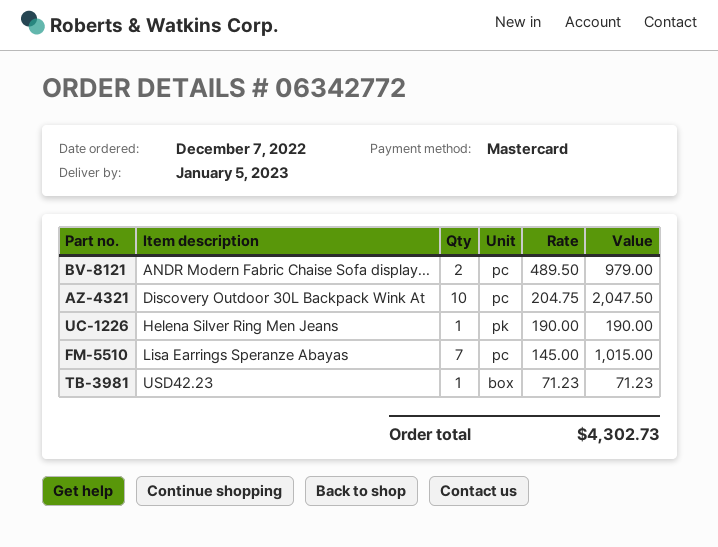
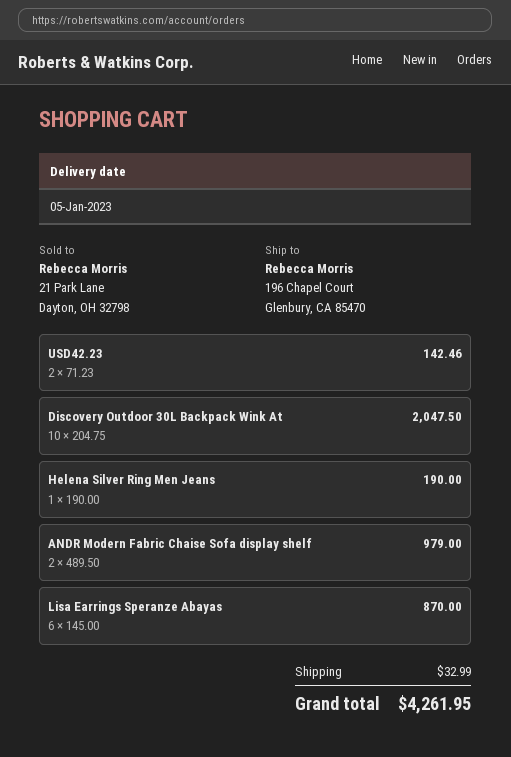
Lisa Earrings Speranze Abayas: 7 x 145.00 = 1015.00 -> 6 x 145.00 = 870.00
USD42.23: 1 x 71.23 = 71.23 -> 2 x 71.23 = 142.46
shipping: none -> 32.99
total: 4302.73 -> 4261.95

